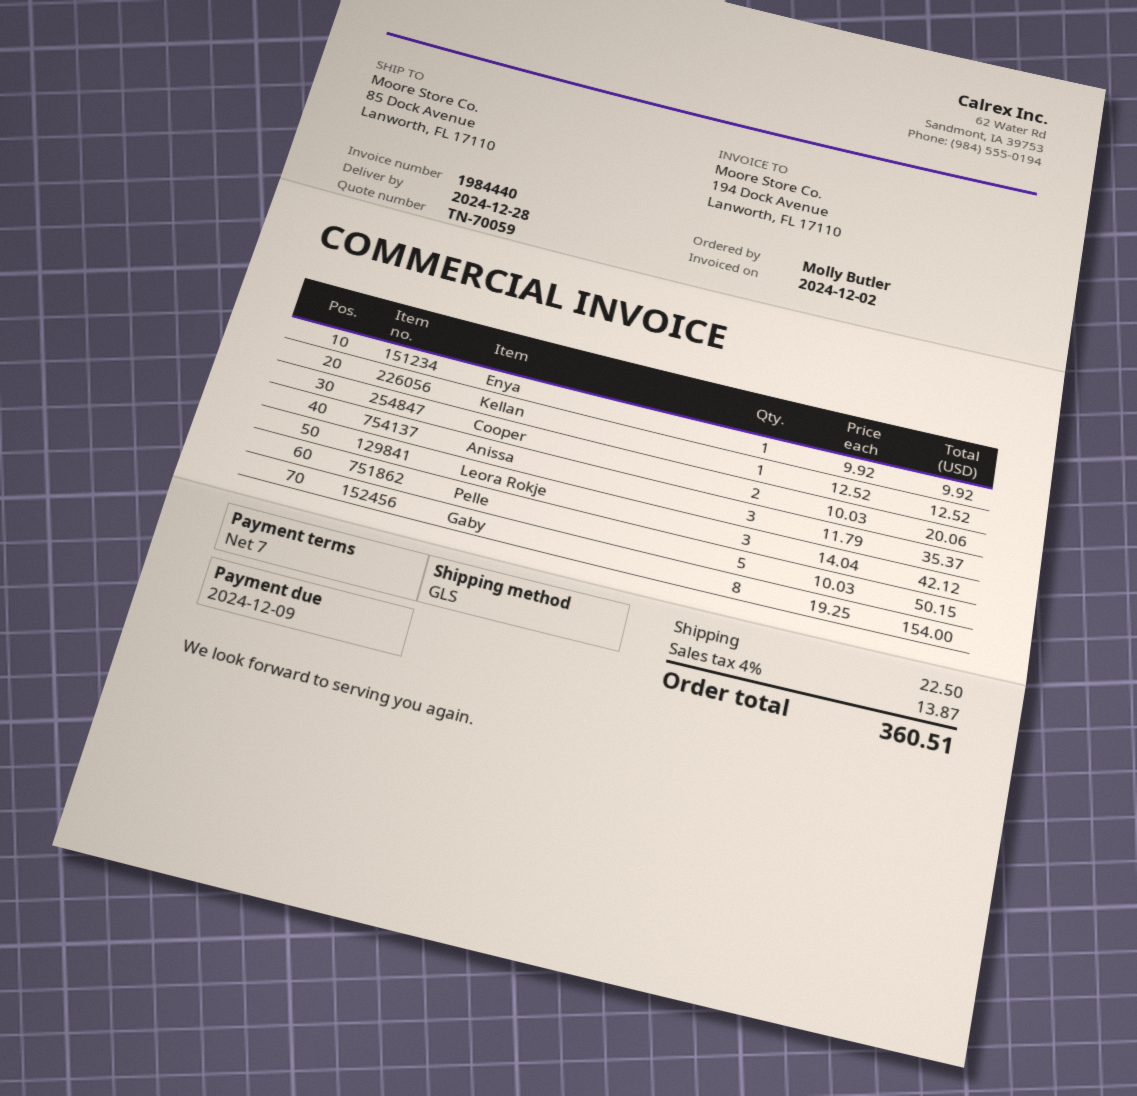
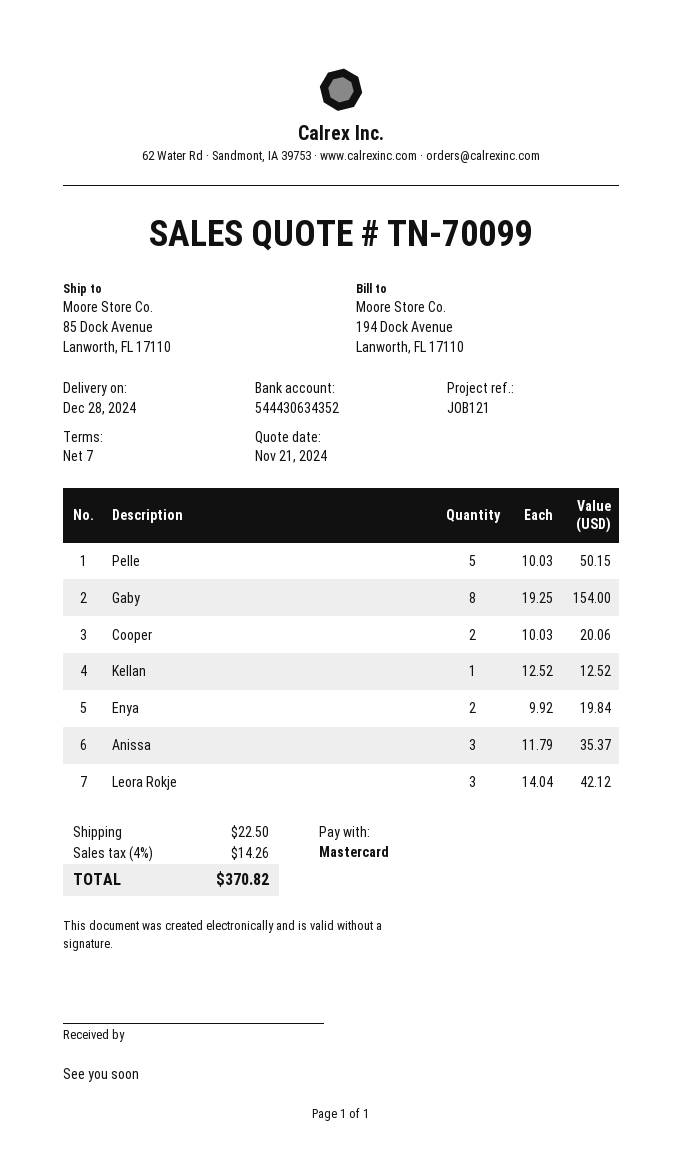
quote number: TN-70059 -> TN-70099
Enya: 1 x 9.92 = 9.92 -> 2 x 9.92 = 19.84
tax: 4% = 13.87 -> 4% = 14.26
total: 360.51 -> 370.82

